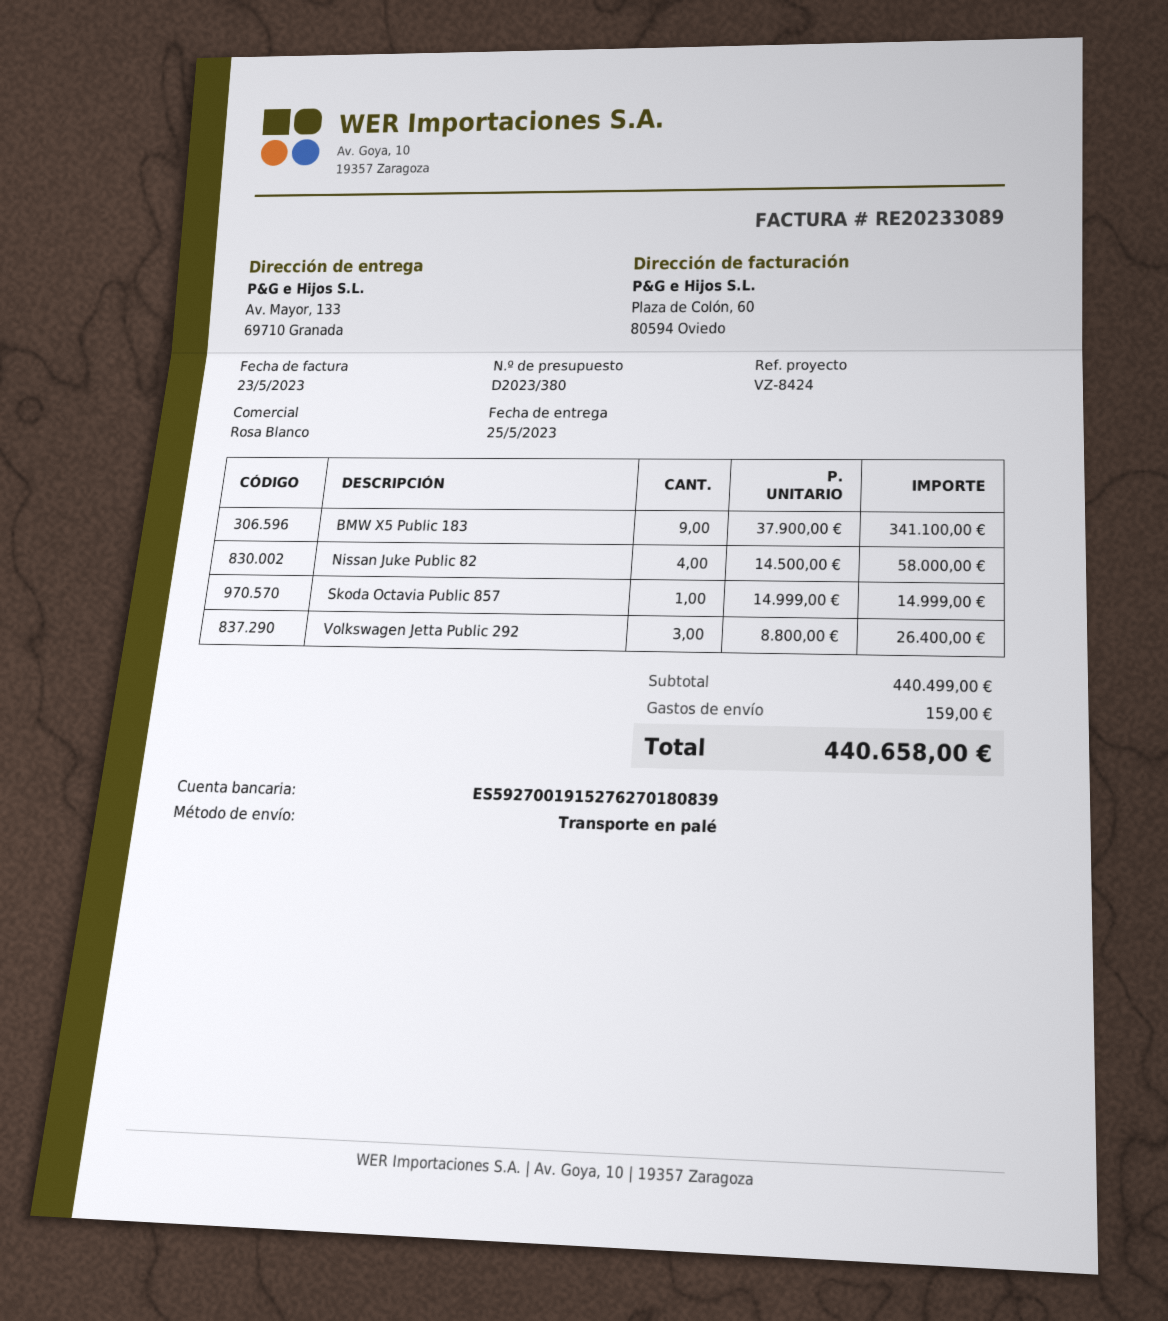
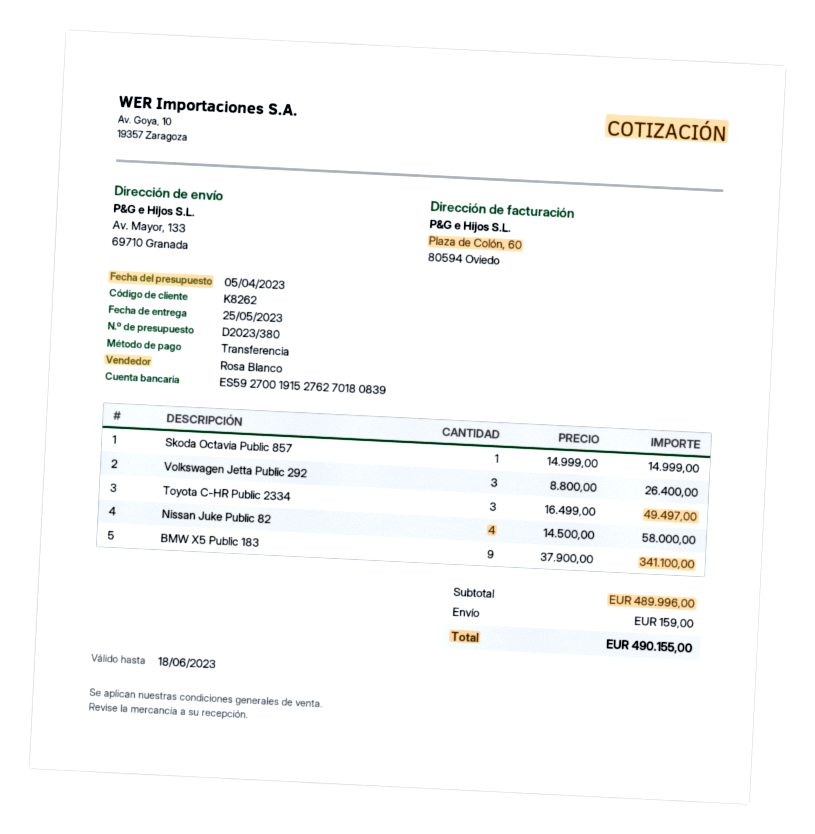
Toyota C-HR Public 2334: none -> 3 x 16499.00 = 49497.00
subtotal: 440499.00 -> 489996.00
total: 440658.00 -> 490155.00

